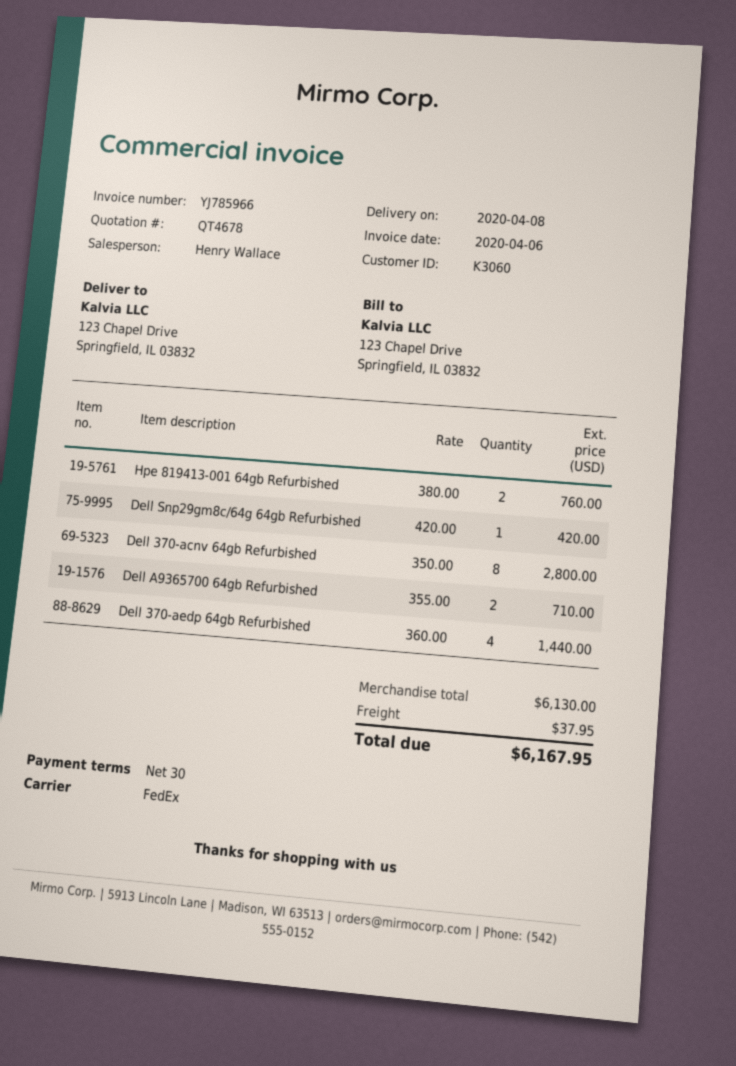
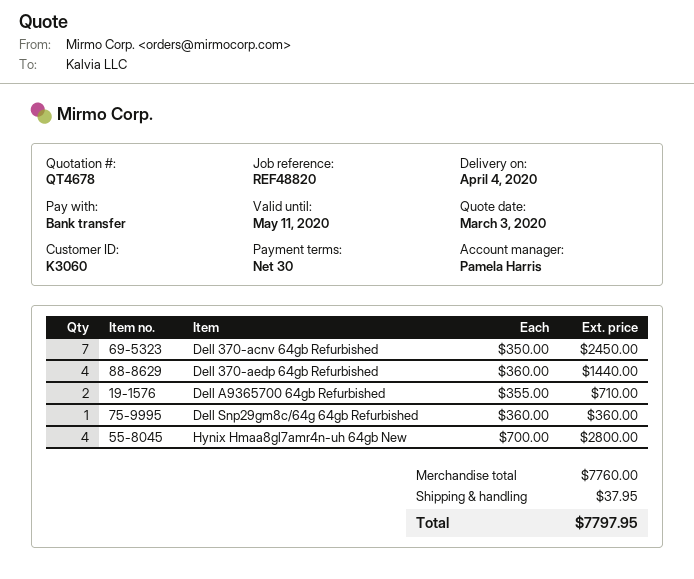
delivery date: 2020-04-08 -> 2020-04-04
sales rep: Henry Wallace -> Pamela Harris
Hpe 819413-001 64gb Refurbished: 2 x 380.00 = 760.00 -> none
Dell Snp29gm8c/64g 64gb Refurbished: 1 x 420.00 = 420.00 -> 1 x 360.00 = 360.00
Dell 370-acnv 64gb Refurbished: 8 x 350.00 = 2800.00 -> 7 x 350.00 = 2450.00
Hynix Hmaa8gl7amr4n-uh 64gb New: none -> 4 x 700.00 = 2800.00
subtotal: 6130.00 -> 7760.00
total: 6167.95 -> 7797.95

